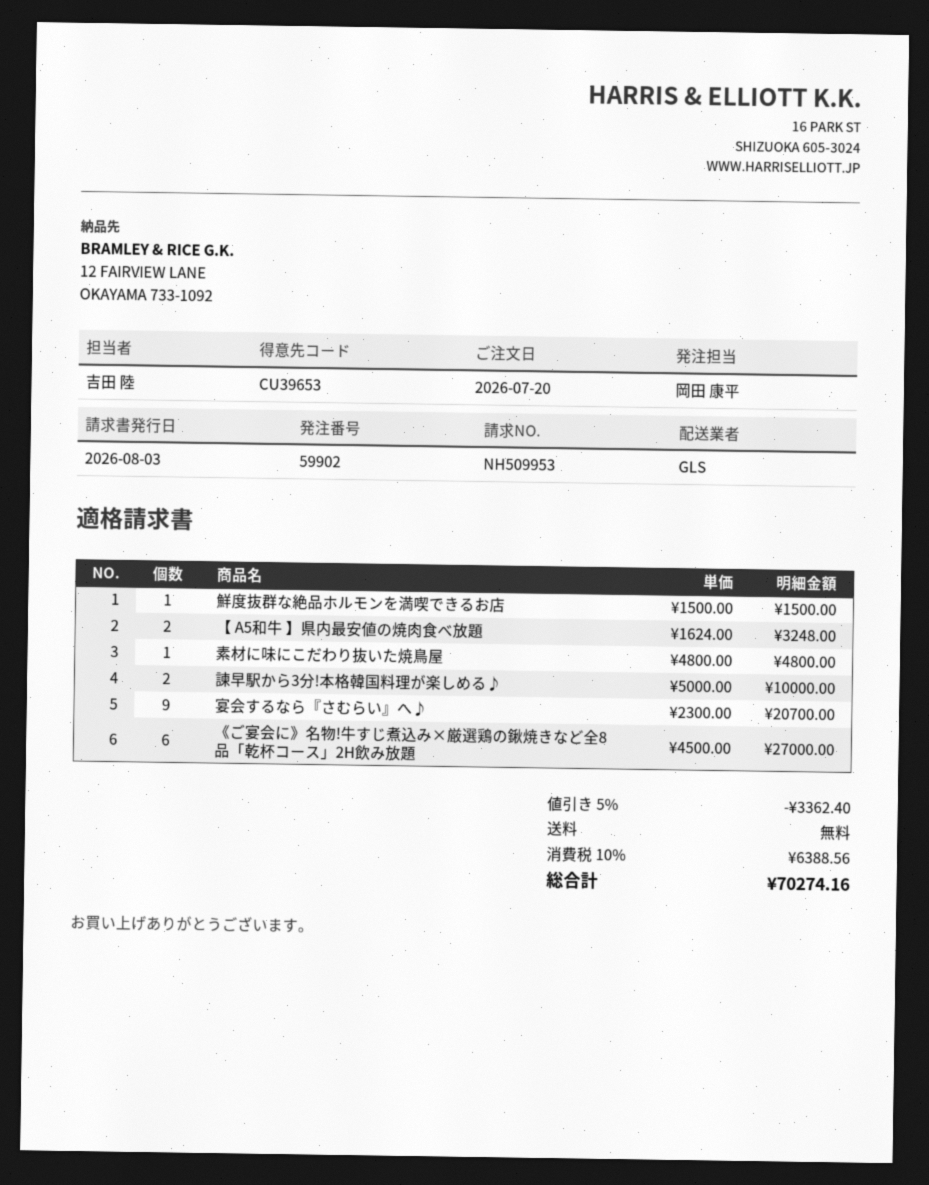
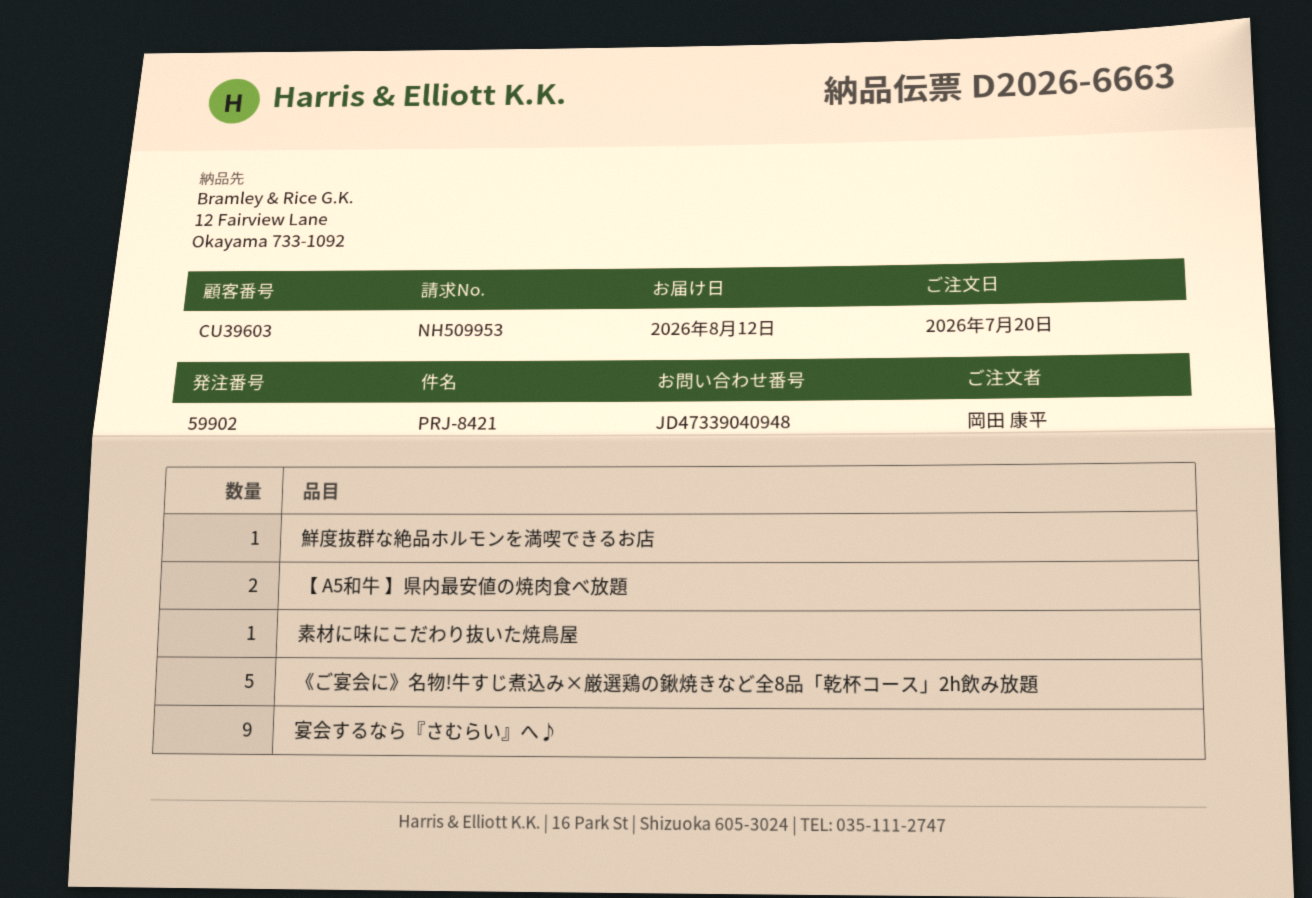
customer number: CU39653 -> CU39603
諫早駅から3分!本格韓国料理が楽しめる♪: 2 -> none
《ご宴会に》名物!牛すじ煮込み×厳選鶏の鍬焼きなど全8品「乾杯コース」2H飲み放題: 6 -> 5

